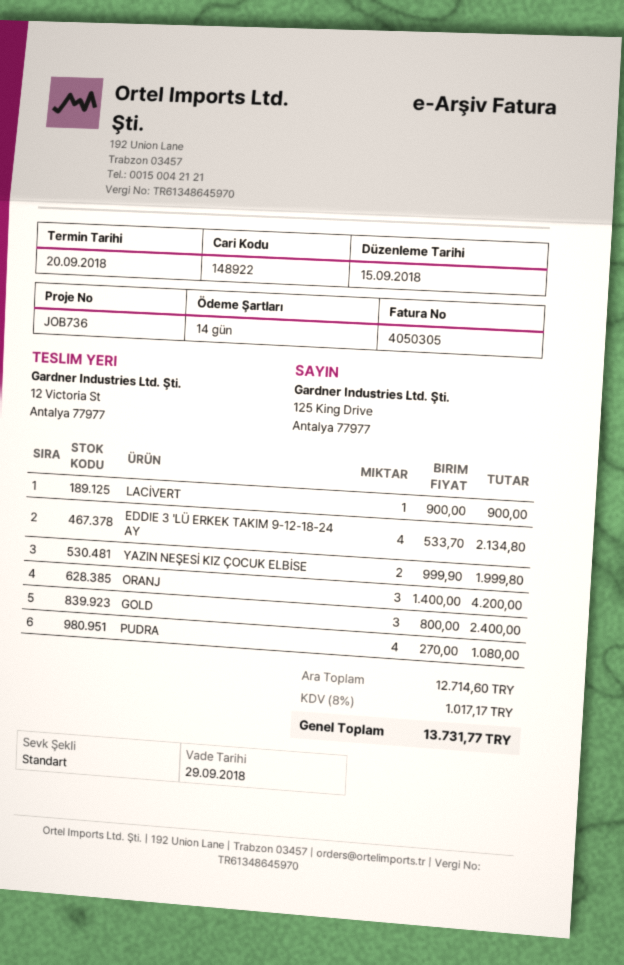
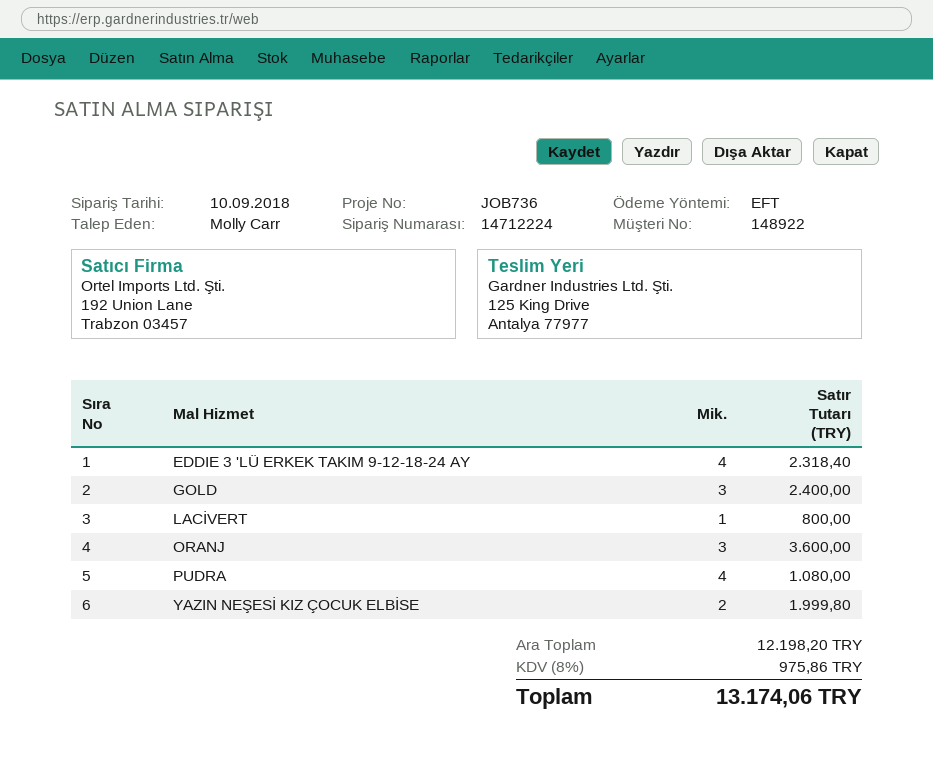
ship to: 12 Victoria St, Antalya 77977 -> 125 King Drive, Antalya 77977
LACİVERT: 1 for 900.00 -> 1 for 800.00
EDDIE 3 'LÜ ERKEK TAKIM 9-12-18-24 AY: 4 for 2134.80 -> 4 for 2318.40
ORANJ: 3 for 4200.00 -> 3 for 3600.00
subtotal: 12714.60 -> 12198.20
tax: 8% = 1017.17 -> 8% = 975.86
total: 13731.77 -> 13174.06

